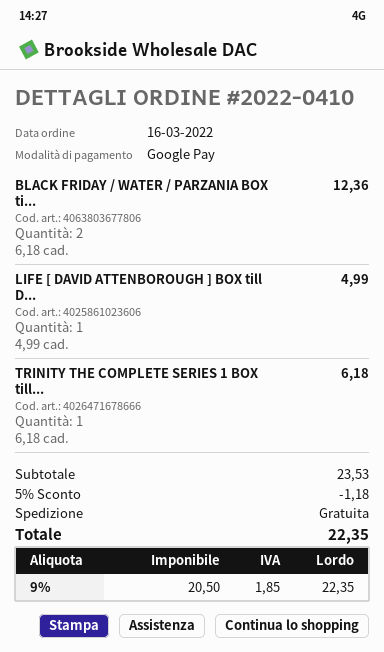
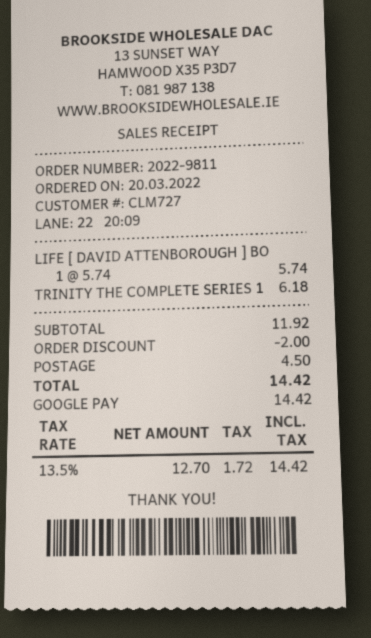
order number: 2022-0410 -> 2022-9811
order date: 2022-03-16 -> 2022-03-20
BLACK FRIDAY / WATER / PARZANIA BOX ti...: 2 x 6.18 = 12.36 -> none
LIFE [ DAVID ATTENBOROUGH ] BOX till D...: 1 x 4.99 = 4.99 -> 1 x 5.74 = 5.74
subtotal: 23.53 -> 11.92
discount: 1.18 -> 2.00
shipping: 0.00 -> 4.50
net: 20.50 -> 12.70
tax: 9% = 1.85 -> 13.5% = 1.72
total: 22.35 -> 14.42

